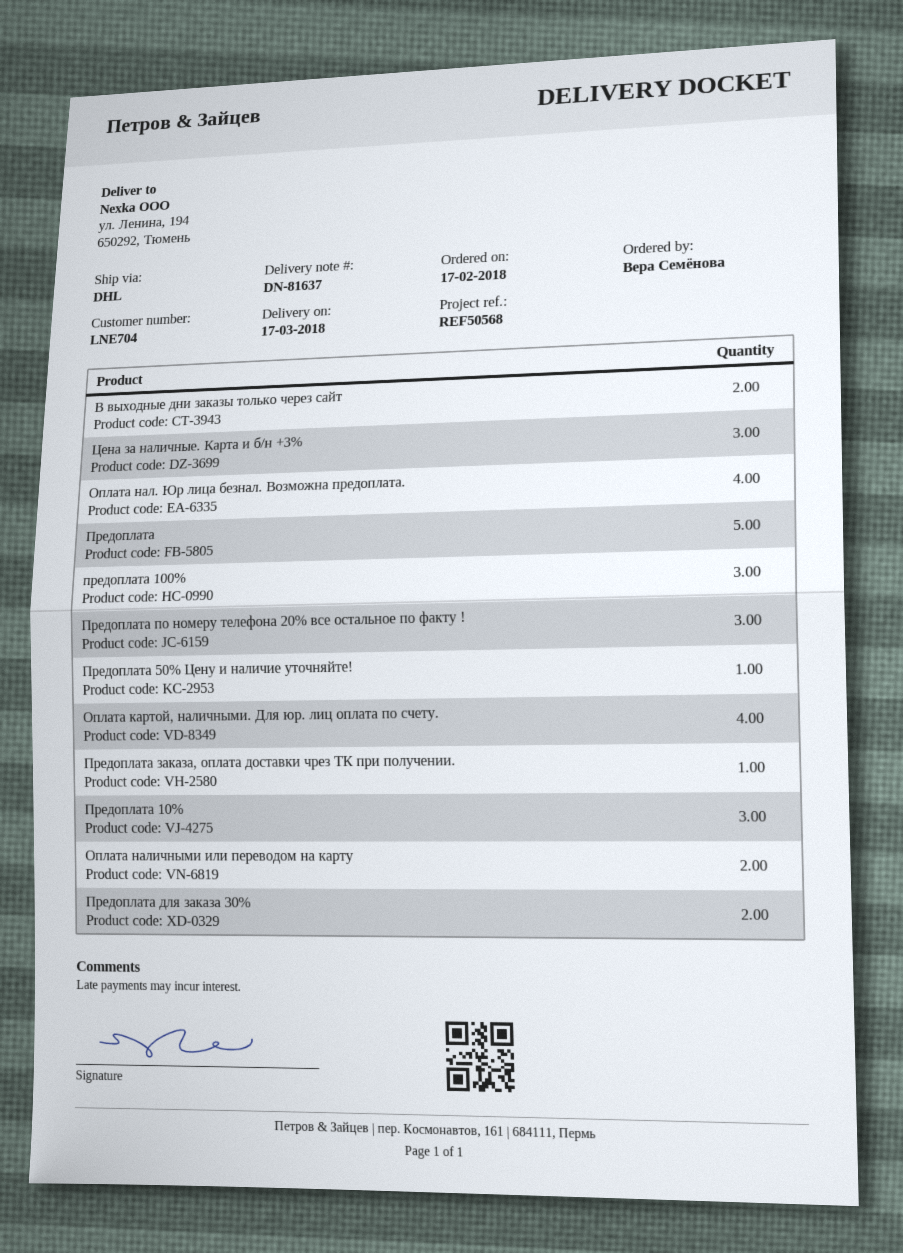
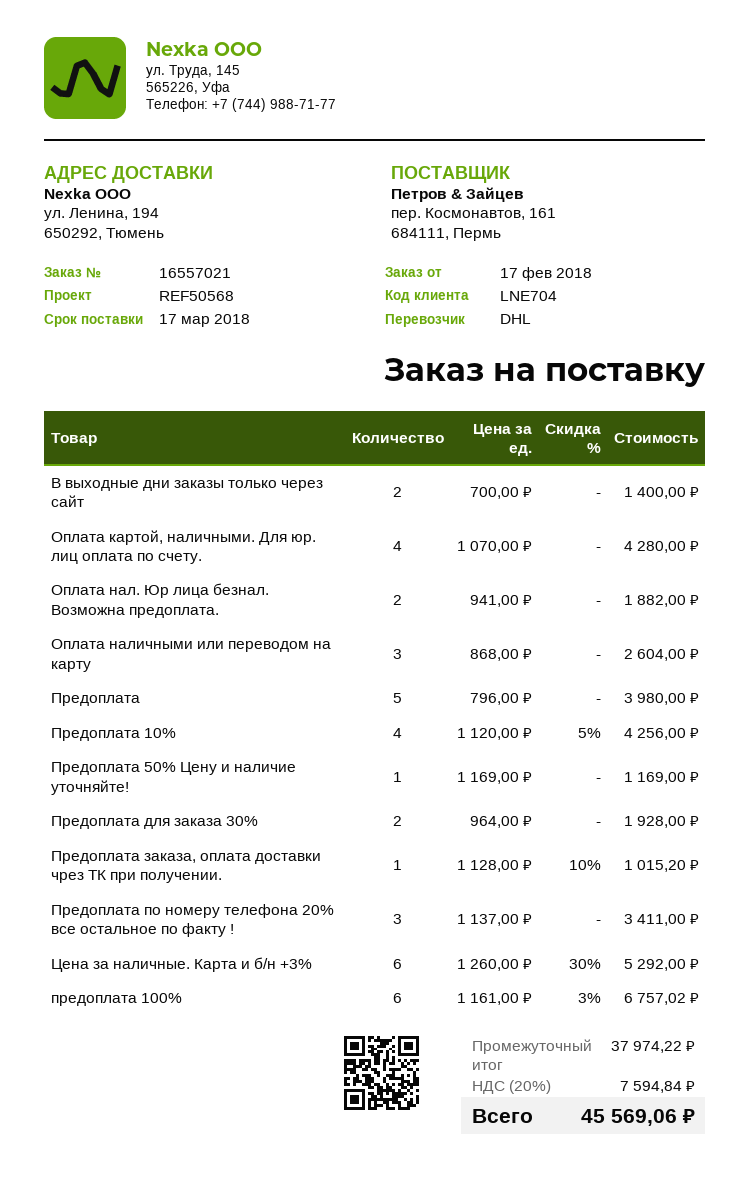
Цена за наличные. Карта и б/н +3%: 3 -> 6
Оплата нал. Юр лица безнал. Возможна предоплата.: 4 -> 2
предоплата 100%: 3 -> 6
Предоплата 10%: 3 -> 4
Оплата наличными или переводом на карту: 2 -> 3

